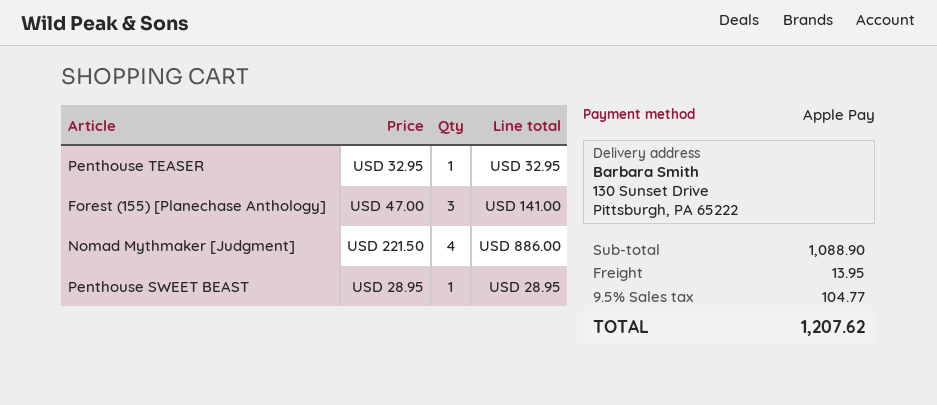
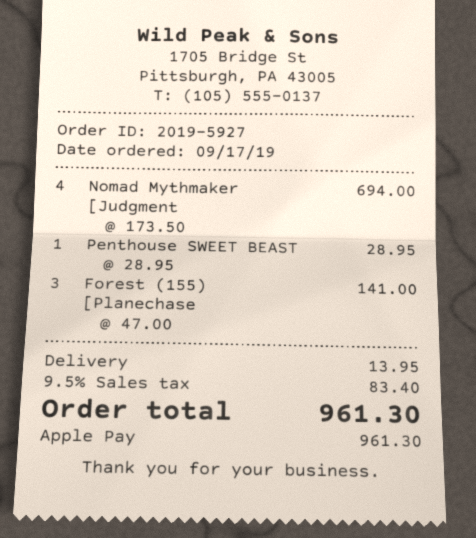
Penthouse TEASER: 1 x 32.95 = 32.95 -> none
Nomad Mythmaker [Judgment]: 4 x 221.50 = 886.00 -> 4 x 173.50 = 694.00
tax: 9.5% = 104.77 -> 9.5% = 83.40
total: 1207.62 -> 961.30

